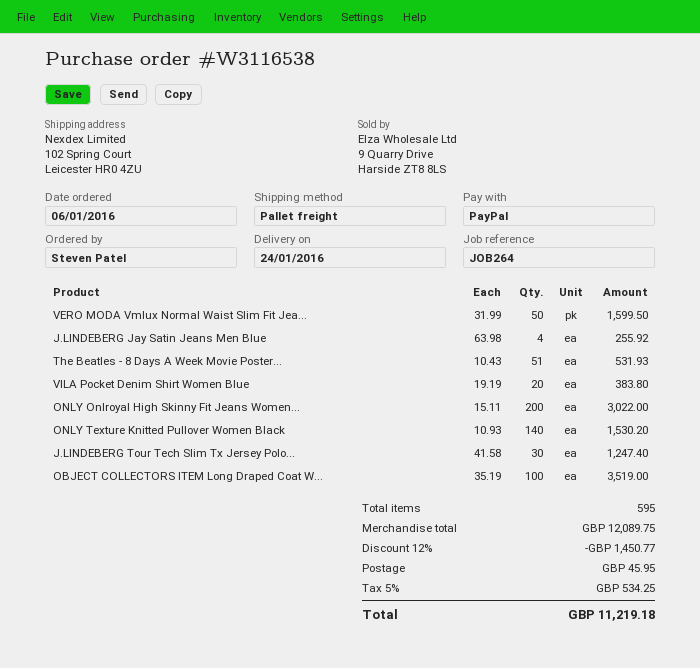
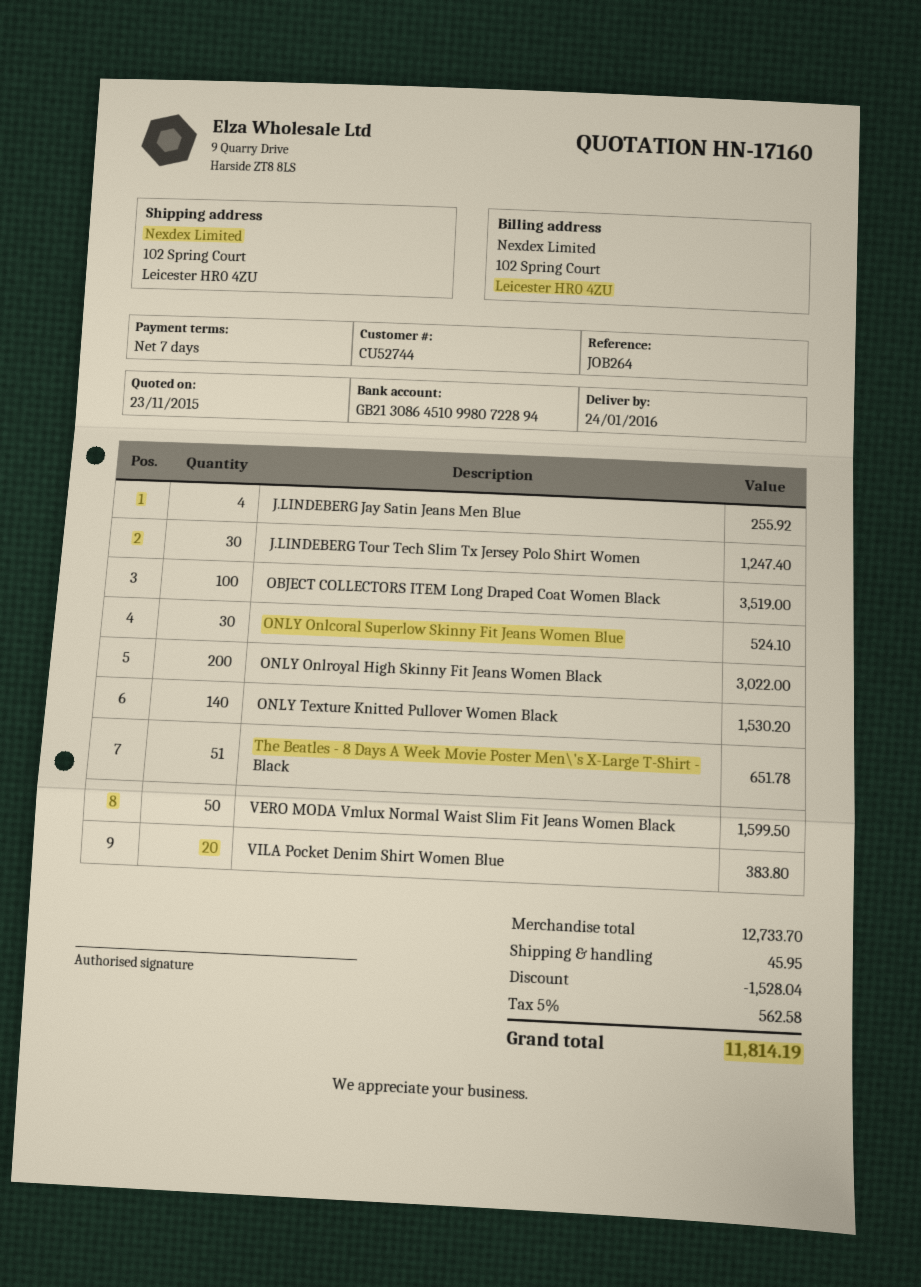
The Beatles - 8 Days A Week Movie Poster...: 51 for 531.93 -> 51 for 651.78
ONLY Onlcoral Superlow Skinny Fit Jeans Women Blue: none -> 30 for 524.10
subtotal: 12089.75 -> 12733.70
discount: 1450.77 -> 1528.04
tax: 5% = 534.25 -> 5% = 562.58
total: 11219.18 -> 11814.19

